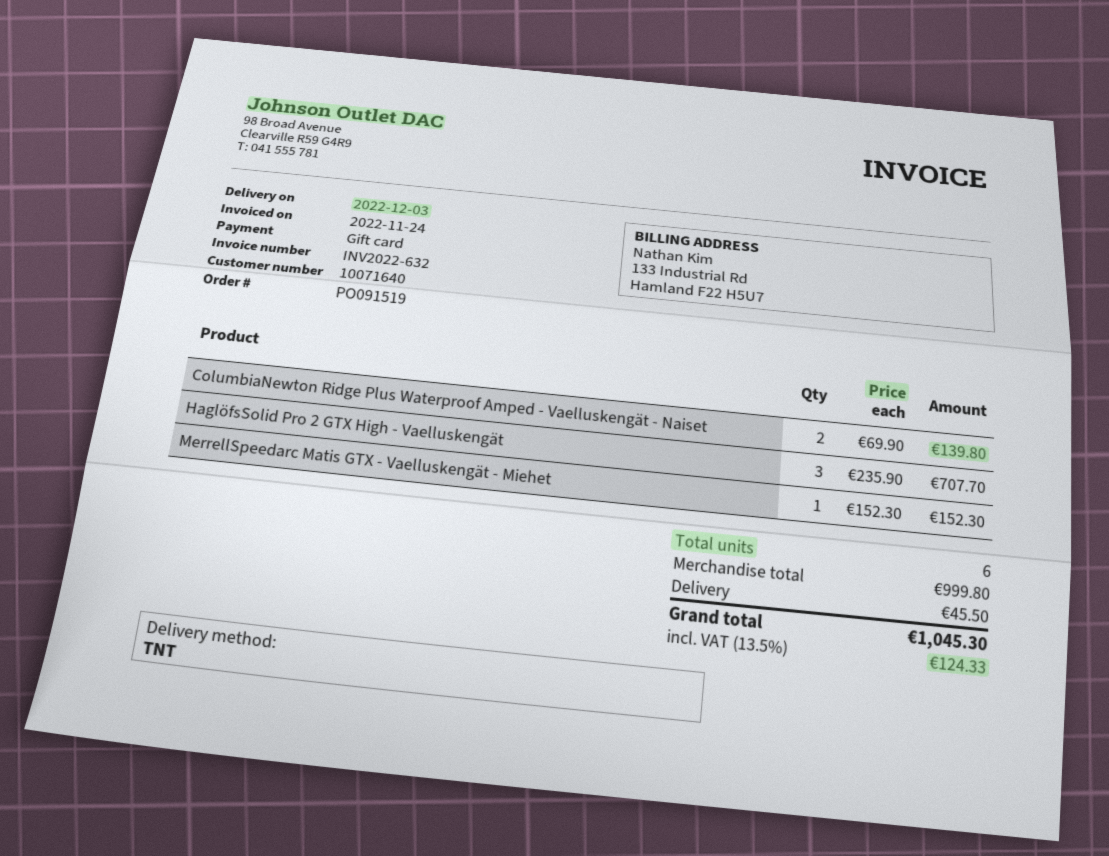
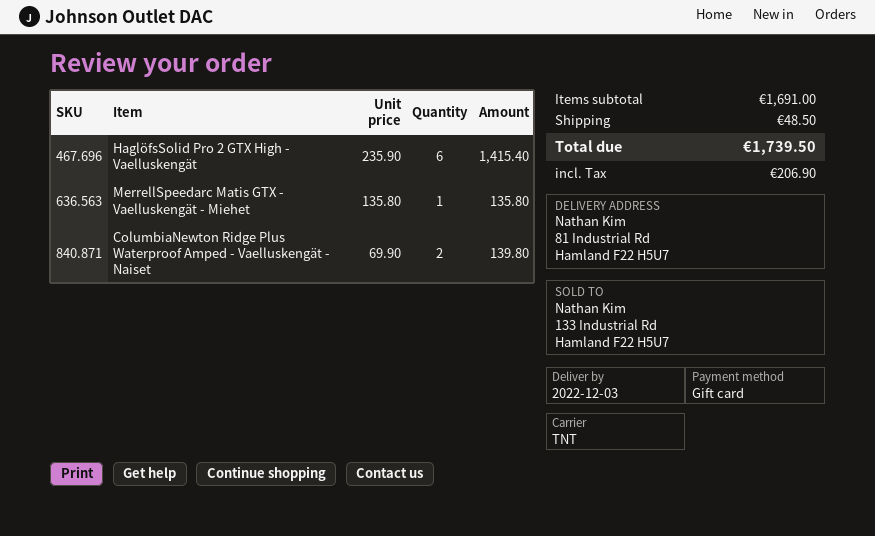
HaglöfsSolid Pro 2 GTX High - Vaelluskengät: 3 x 235.90 = 707.70 -> 6 x 235.90 = 1415.40
MerrellSpeedarc Matis GTX - Vaelluskengät - Miehet: 1 x 152.30 = 152.30 -> 1 x 135.80 = 135.80
subtotal: 999.80 -> 1691.00
shipping: 45.50 -> 48.50
tax: 124.33 -> 206.90
total: 1045.30 -> 1739.50

